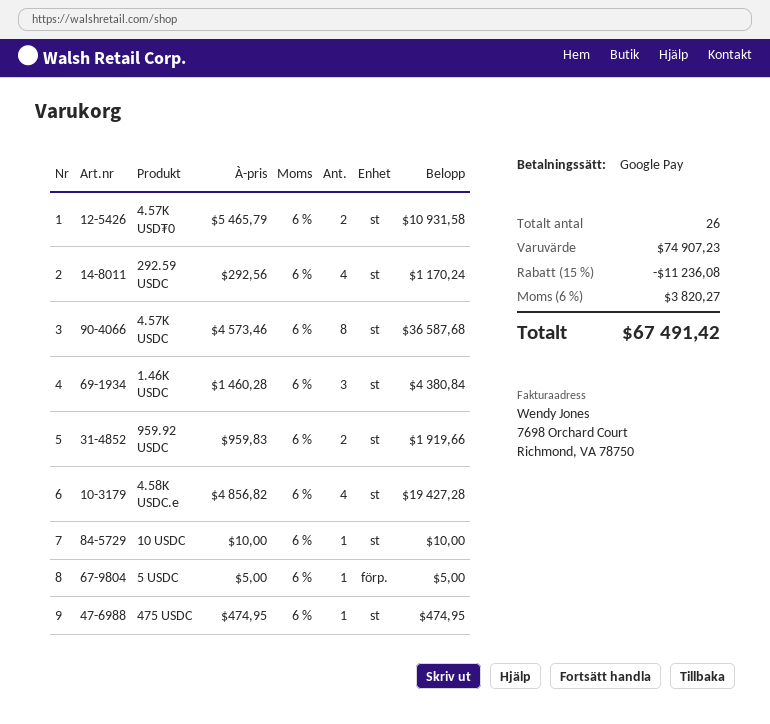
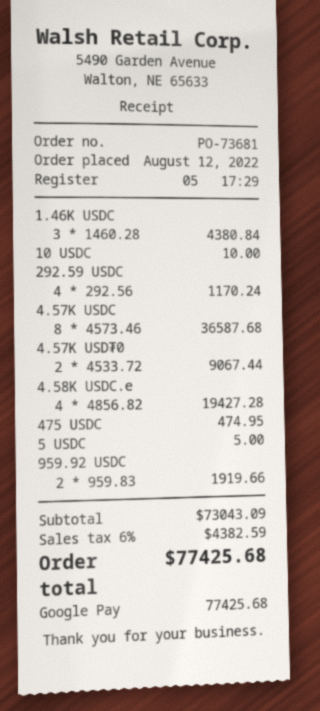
4.57K USD₮0: 2 x 5465.79 = 10931.58 -> 2 x 4533.72 = 9067.44
subtotal: 74907.23 -> 73043.09
discount: 15% = 11236.08 -> none
tax: 6% = 3820.27 -> 6% = 4382.59
total: 67491.42 -> 77425.68

